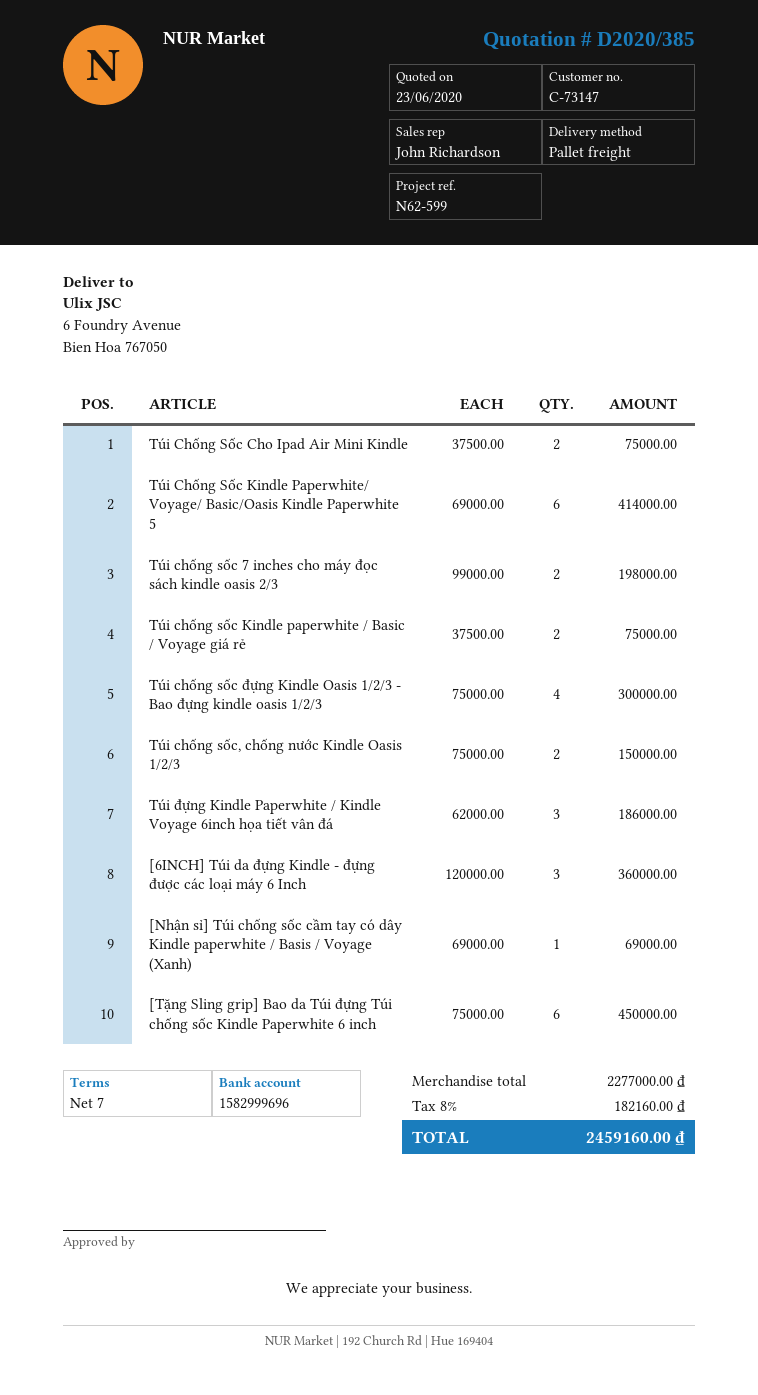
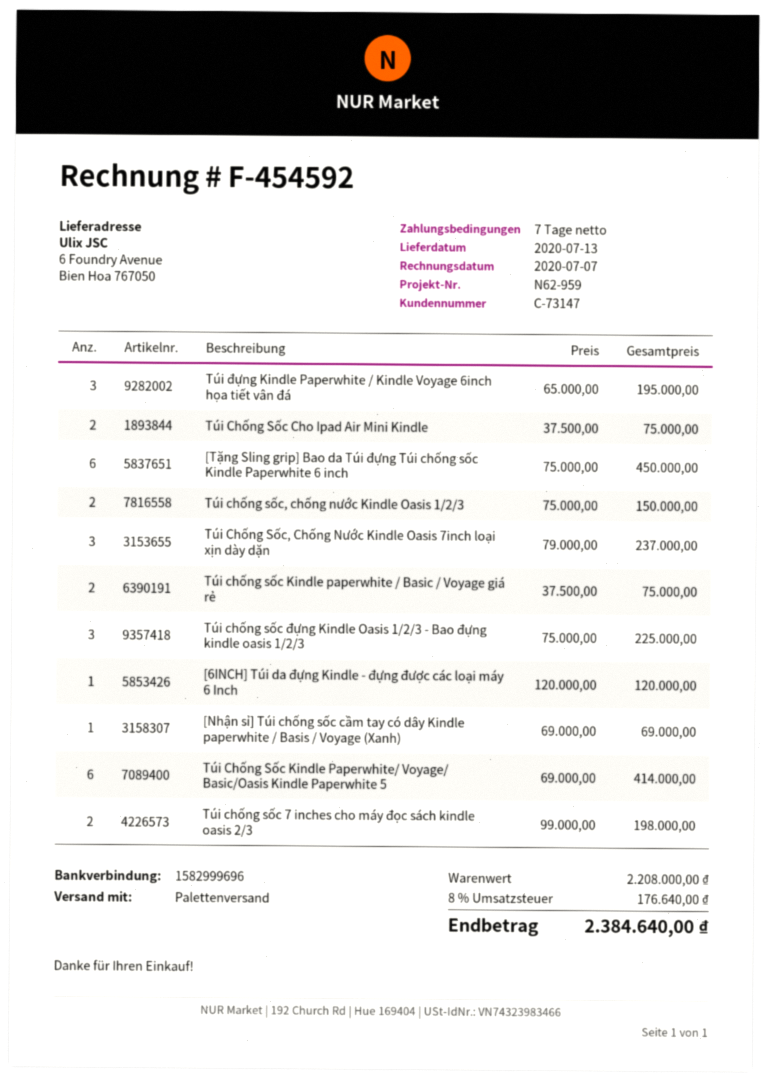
reference: N62-599 -> N62-959
Túi chống sốc đựng Kindle Oasis 1/2/3 - Bao đựng kindle oasis 1/2/3: 4 x 75000.00 = 300000.00 -> 3 x 75000.00 = 225000.00
Túi đựng Kindle Paperwhite / Kindle Voyage 6inch họa tiết vân đá: 3 x 62000.00 = 186000.00 -> 3 x 65000.00 = 195000.00
[6INCH] Túi da đựng Kindle - đựng được các loại máy 6 Inch: 3 x 120000.00 = 360000.00 -> 1 x 120000.00 = 120000.00
Túi Chống Sốc, Chống Nước Kindle Oasis 7inch loại xịn dày dặn: none -> 3 x 79000.00 = 237000.00
subtotal: 2277000.00 -> 2208000.00
tax: 8% = 182160.00 -> 8% = 176640.00
total: 2459160.00 -> 2384640.00

